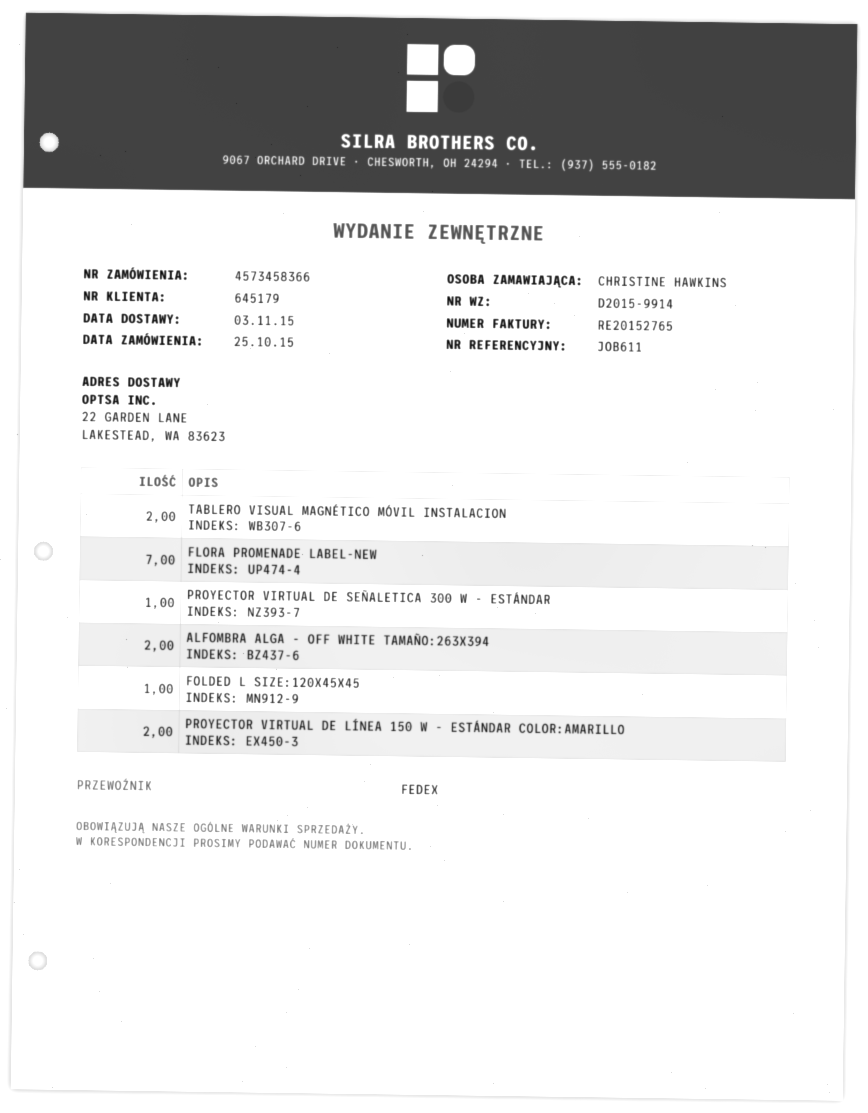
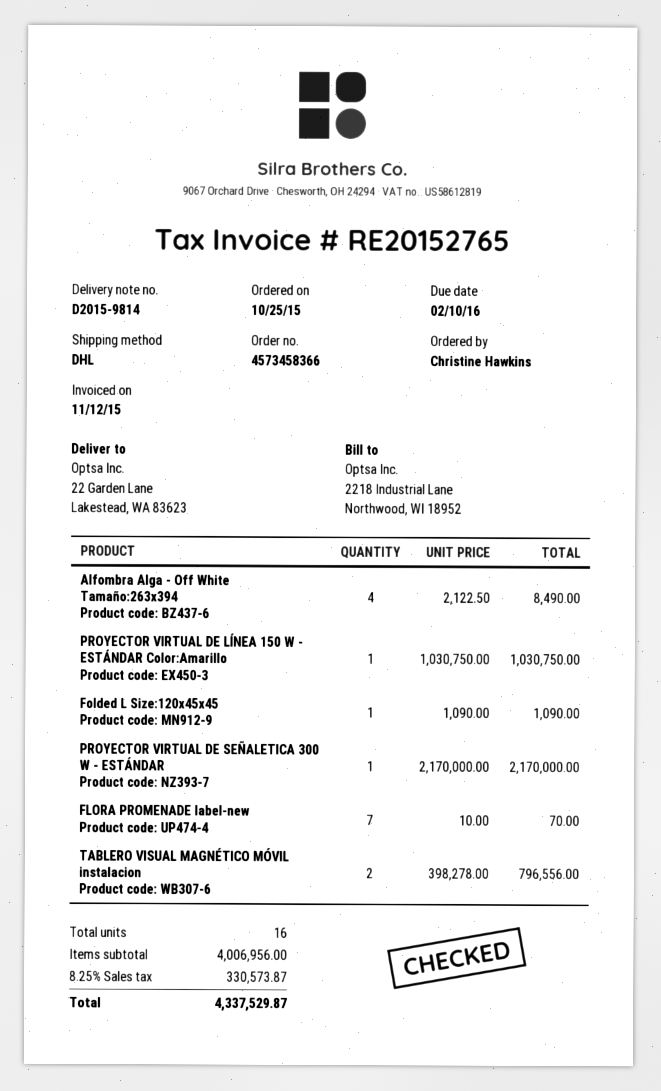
delivery note number: D2015-9914 -> D2015-9814
shipping method: FedEx -> DHL
ALFOMBRA ALGA - OFF WHITE TAMAÑO:263X394: 2 -> 4
PROYECTOR VIRTUAL DE LÍNEA 150 W - ESTÁNDAR COLOR:AMARILLO: 2 -> 1

